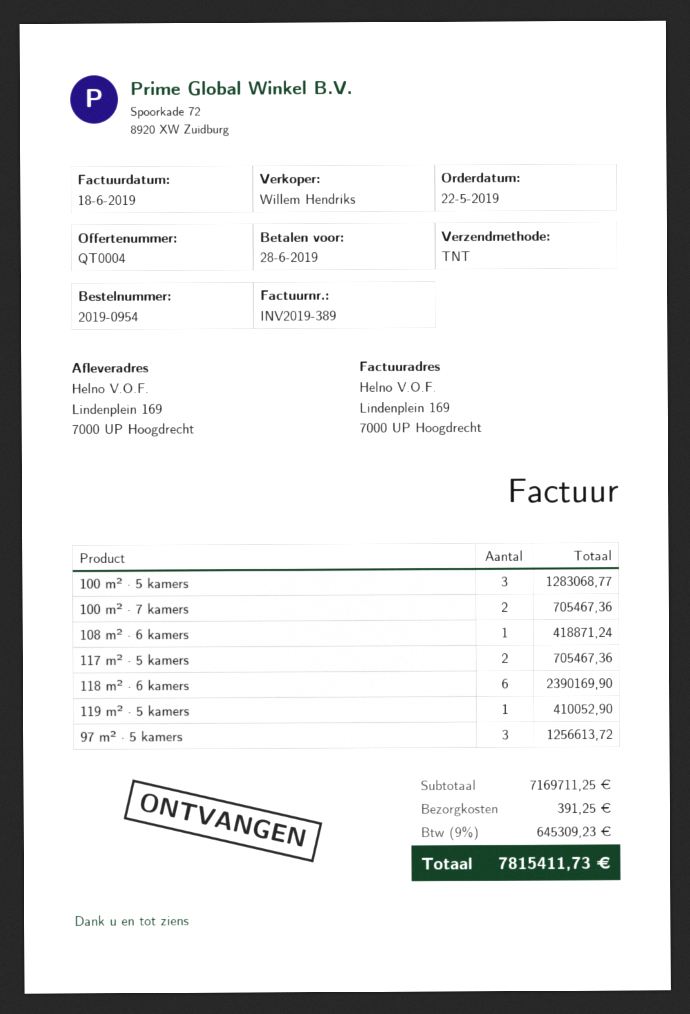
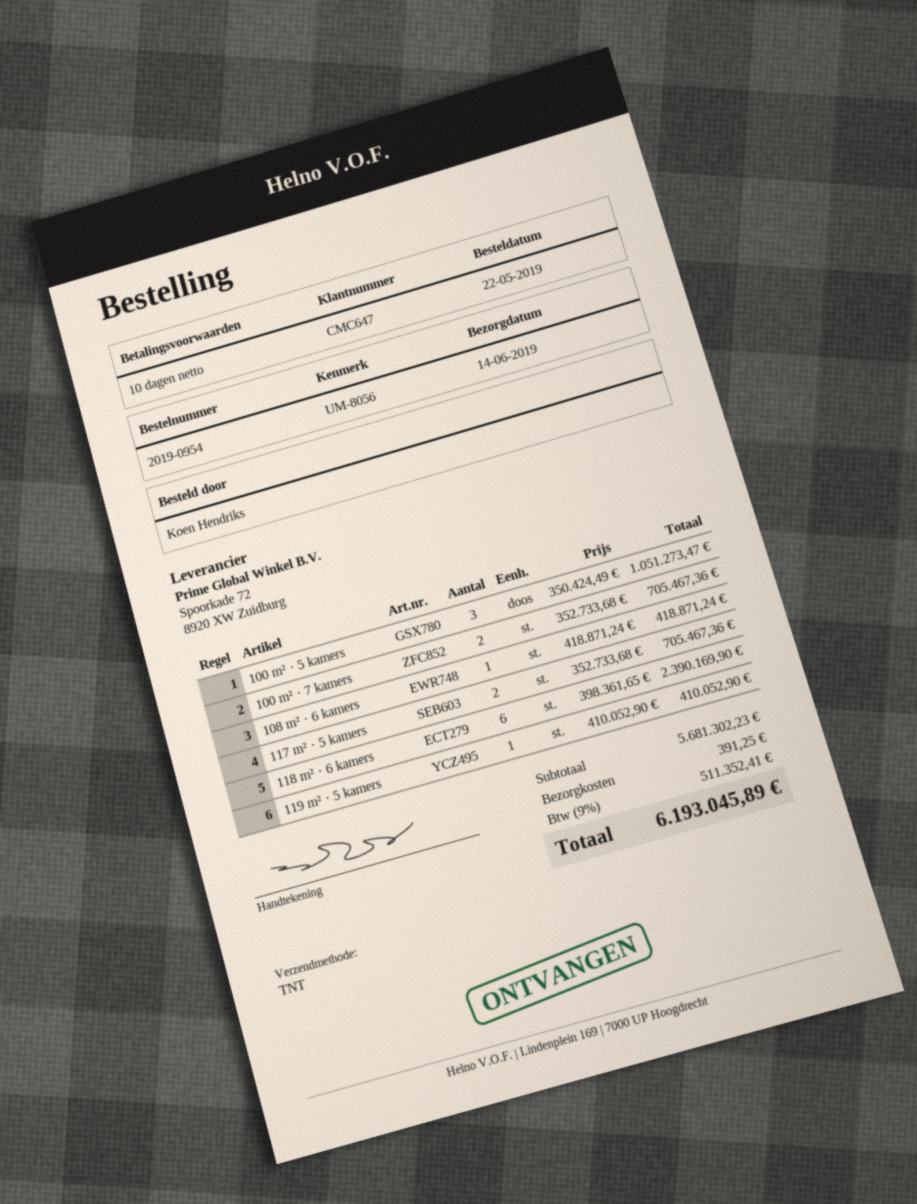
100 m² · 5 kamers: 3 for 1283068.77 -> 3 for 1051273.47
97 m² · 5 kamers: 3 for 1256613.72 -> none
subtotal: 7169711.25 -> 5681302.23
tax: 9% = 645309.23 -> 9% = 511352.41
total: 7815411.73 -> 6193045.89

